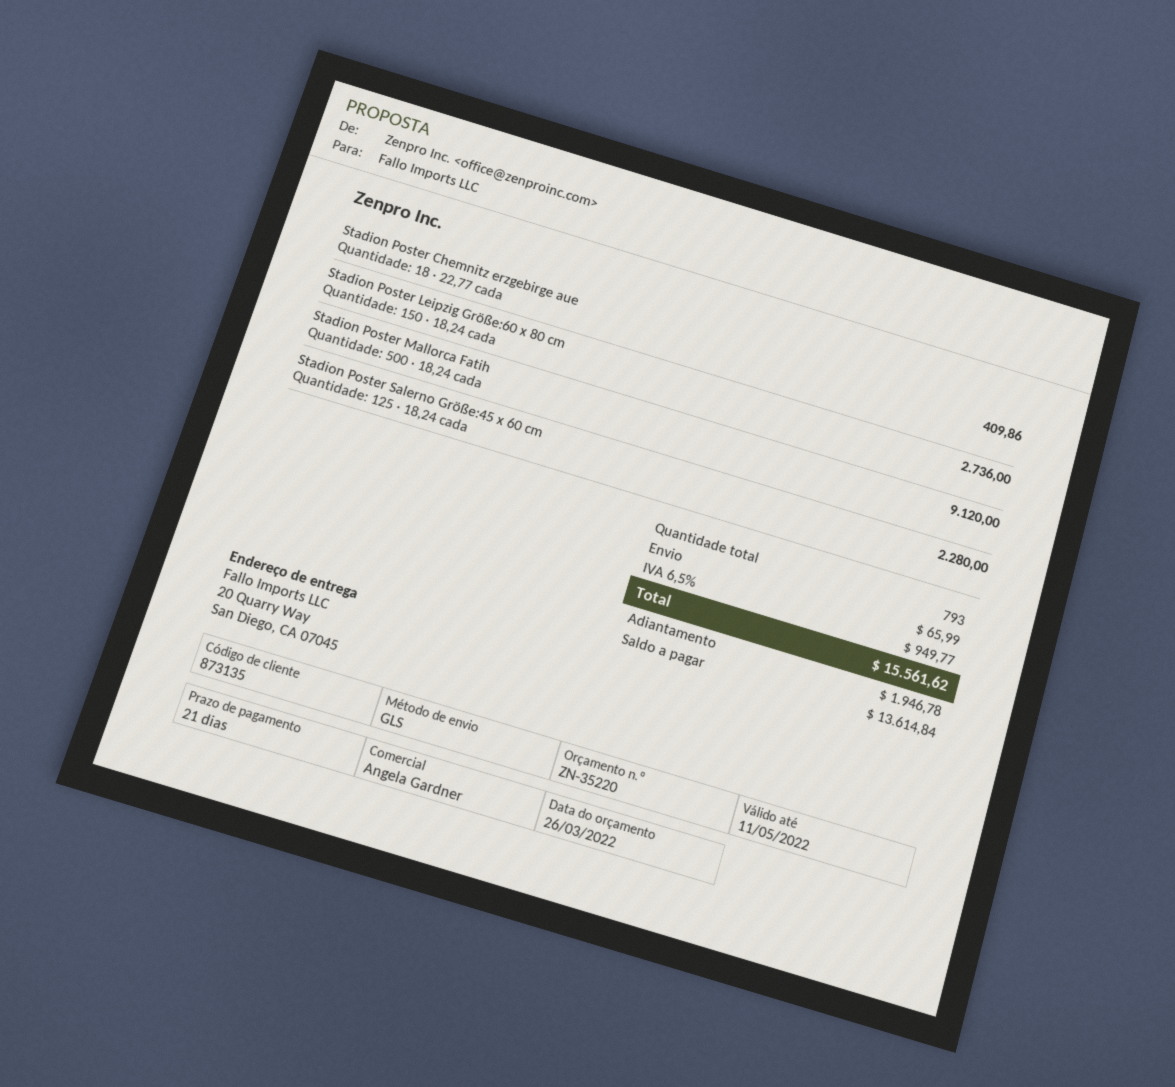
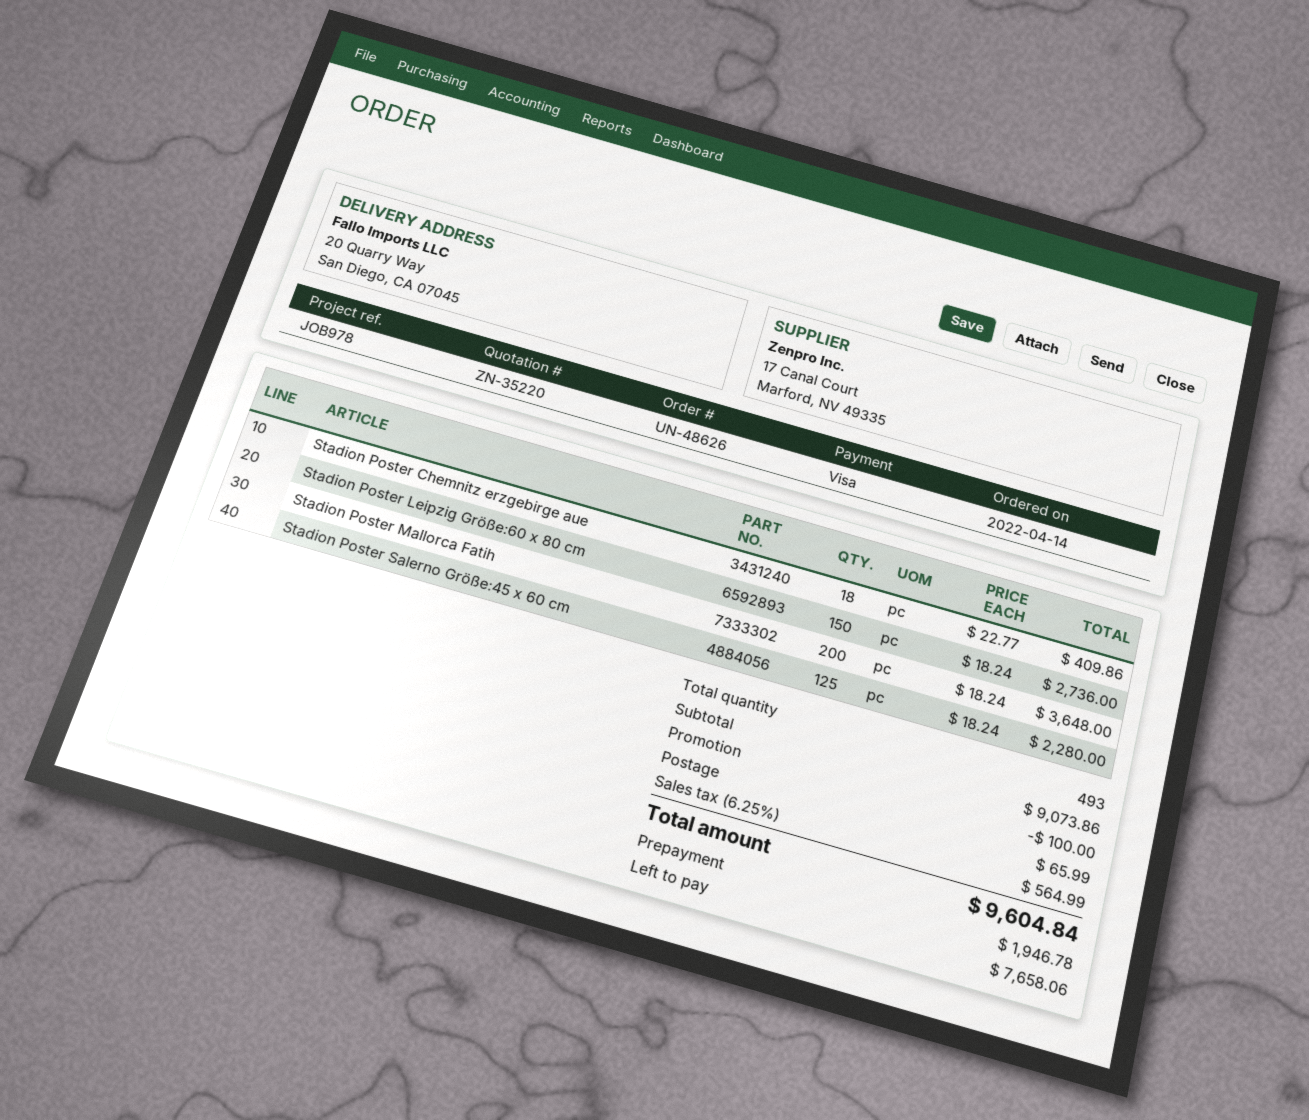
Stadion Poster Mallorca Fatih: 500 x 18.24 = 9120.00 -> 200 x 18.24 = 3648.00
total quantity: 793 -> 493
discount: none -> 100.00
tax: 6.5% = 949.77 -> 6.25% = 564.99
total: 15561.62 -> 9604.84
balance: 13614.84 -> 7658.06

